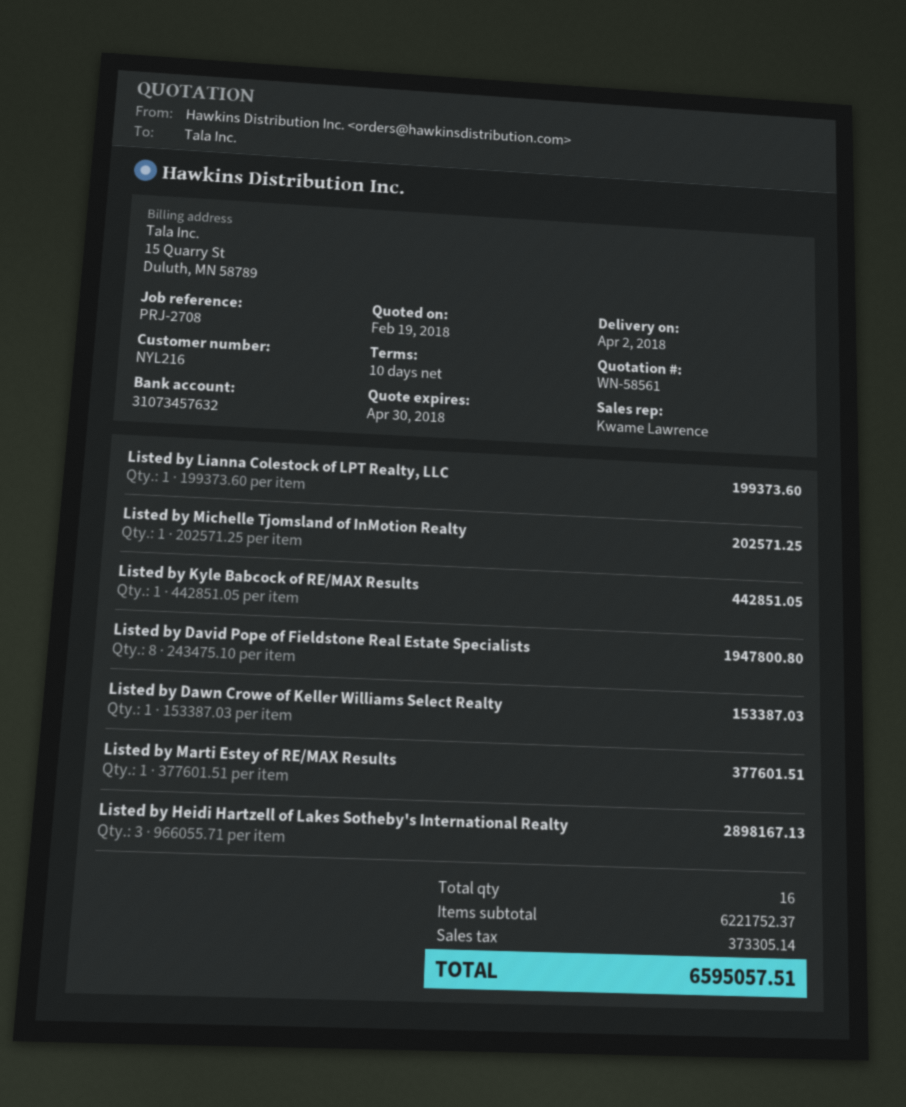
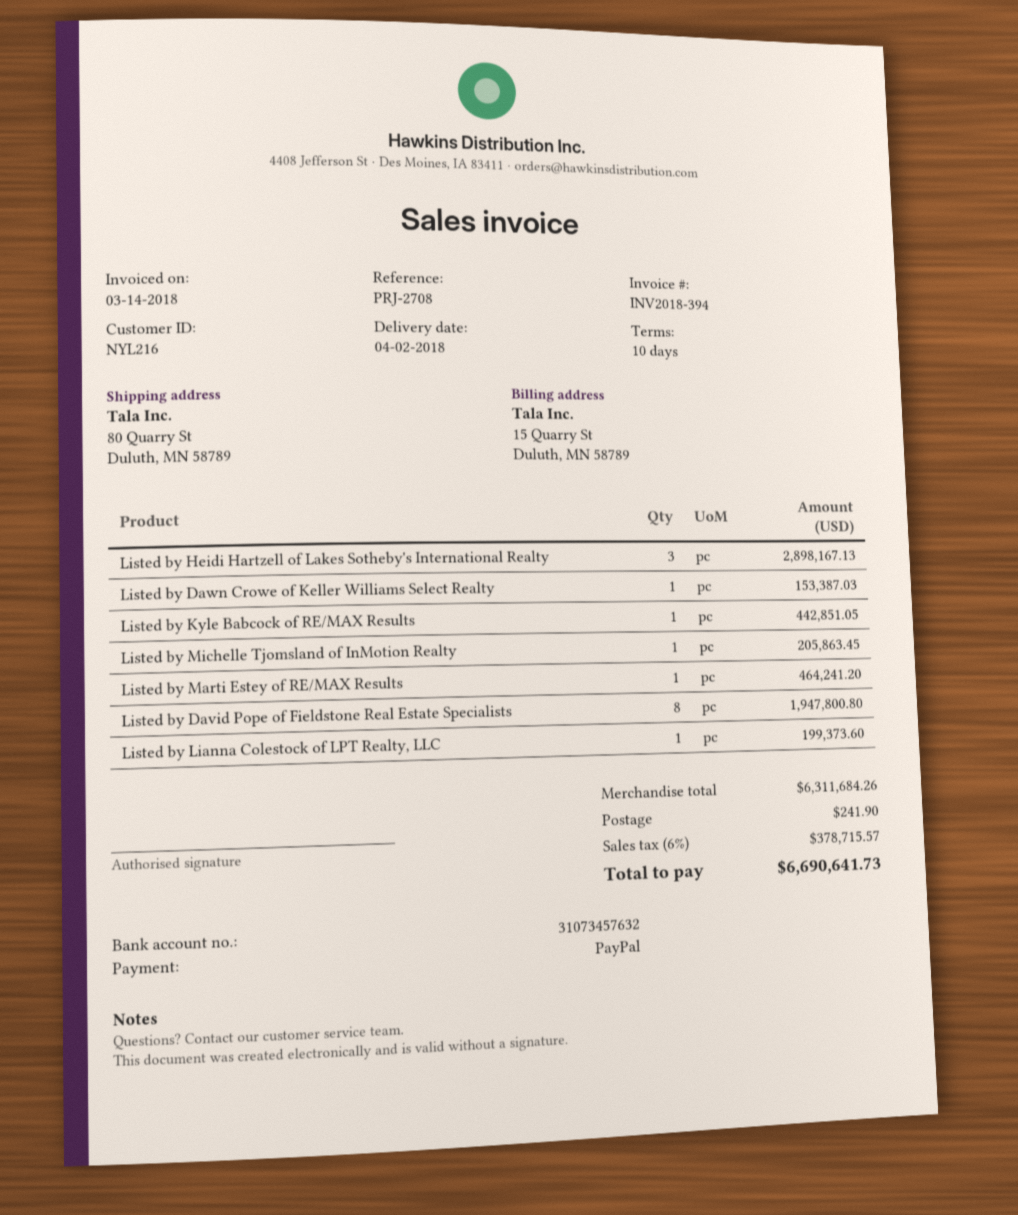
Listed by Michelle Tjomsland of InMotion Realty: 1 for 202571.25 -> 1 for 205863.45
Listed by Marti Estey of RE/MAX Results: 1 for 377601.51 -> 1 for 464241.20
subtotal: 6221752.37 -> 6311684.26
shipping: none -> 241.90
tax: 373305.14 -> 378715.57
total: 6595057.51 -> 6690641.73

